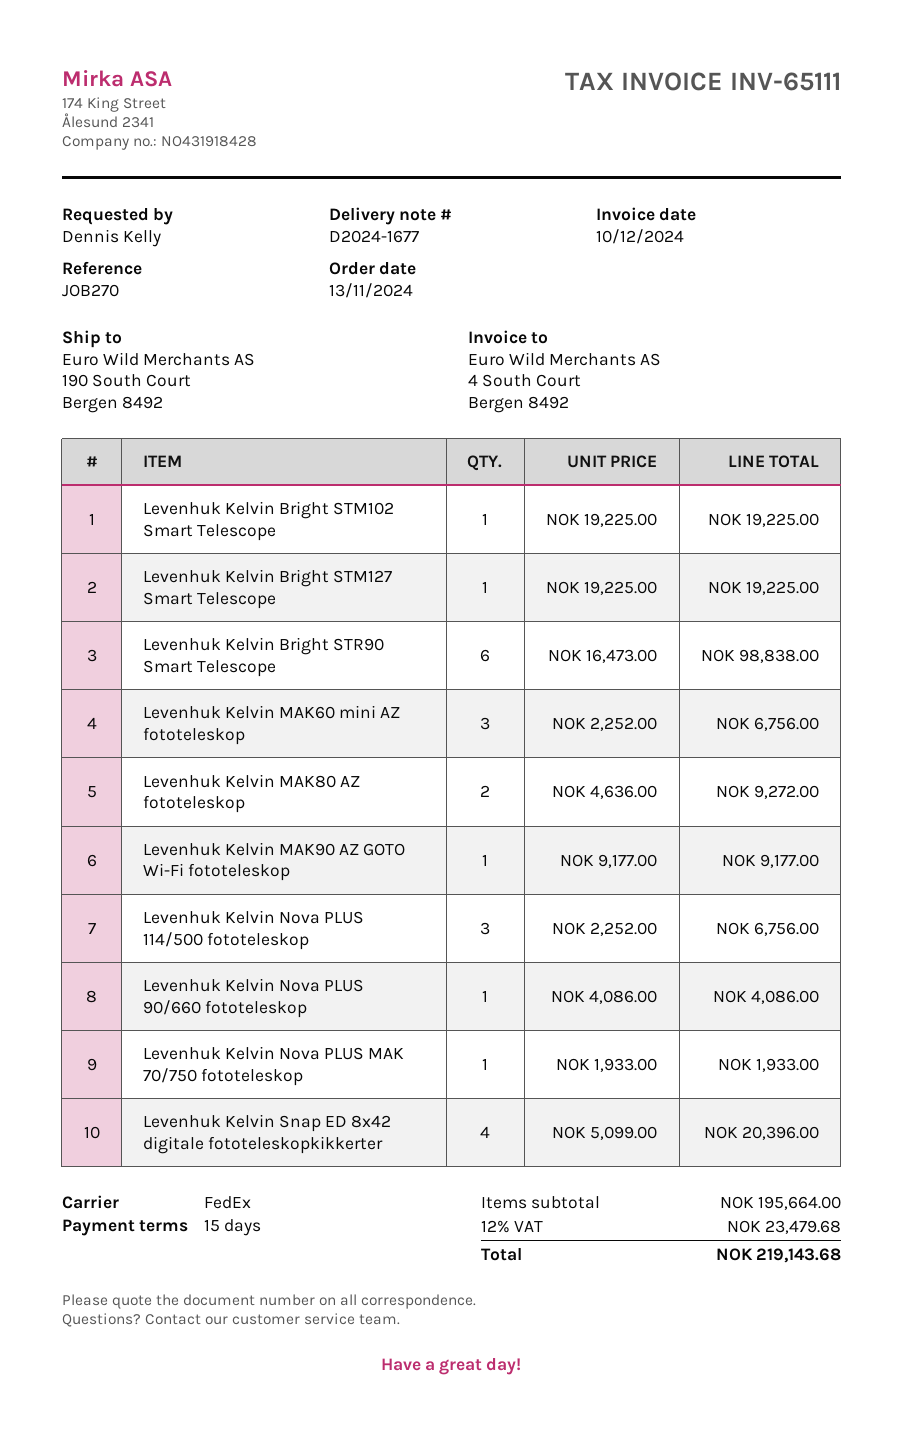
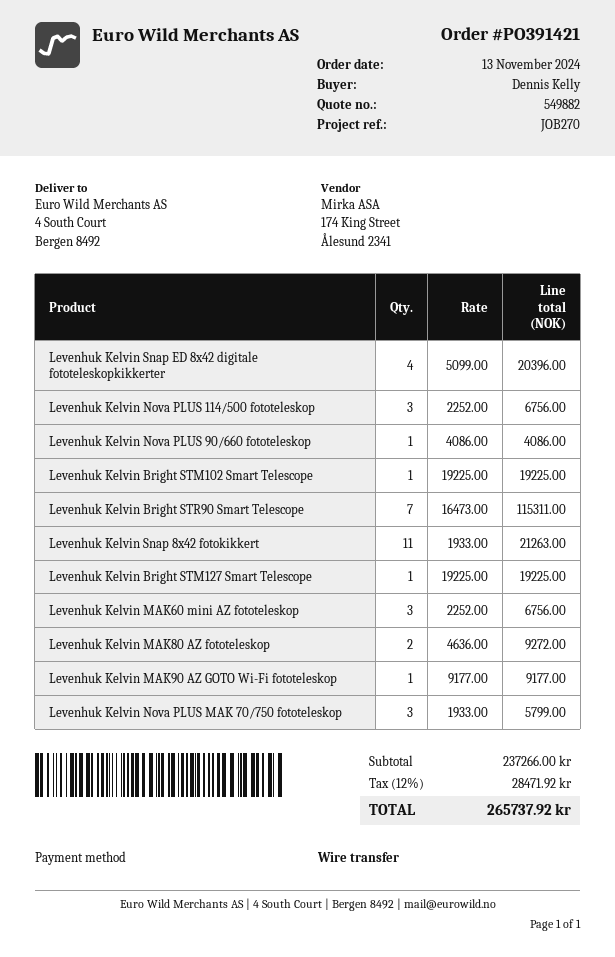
ship to: 190 South Court, Bergen 8492 -> 4 South Court, Bergen 8492
Levenhuk Kelvin Bright STR90 Smart Telescope: 6 x 16473.00 = 98838.00 -> 7 x 16473.00 = 115311.00
Levenhuk Kelvin Nova PLUS MAK 70/750 fototeleskop: 1 x 1933.00 = 1933.00 -> 3 x 1933.00 = 5799.00
Levenhuk Kelvin Snap 8x42 fotokikkert: none -> 11 x 1933.00 = 21263.00
subtotal: 195664.00 -> 237266.00
tax: 12% = 23479.68 -> 12% = 28471.92
total: 219143.68 -> 265737.92

